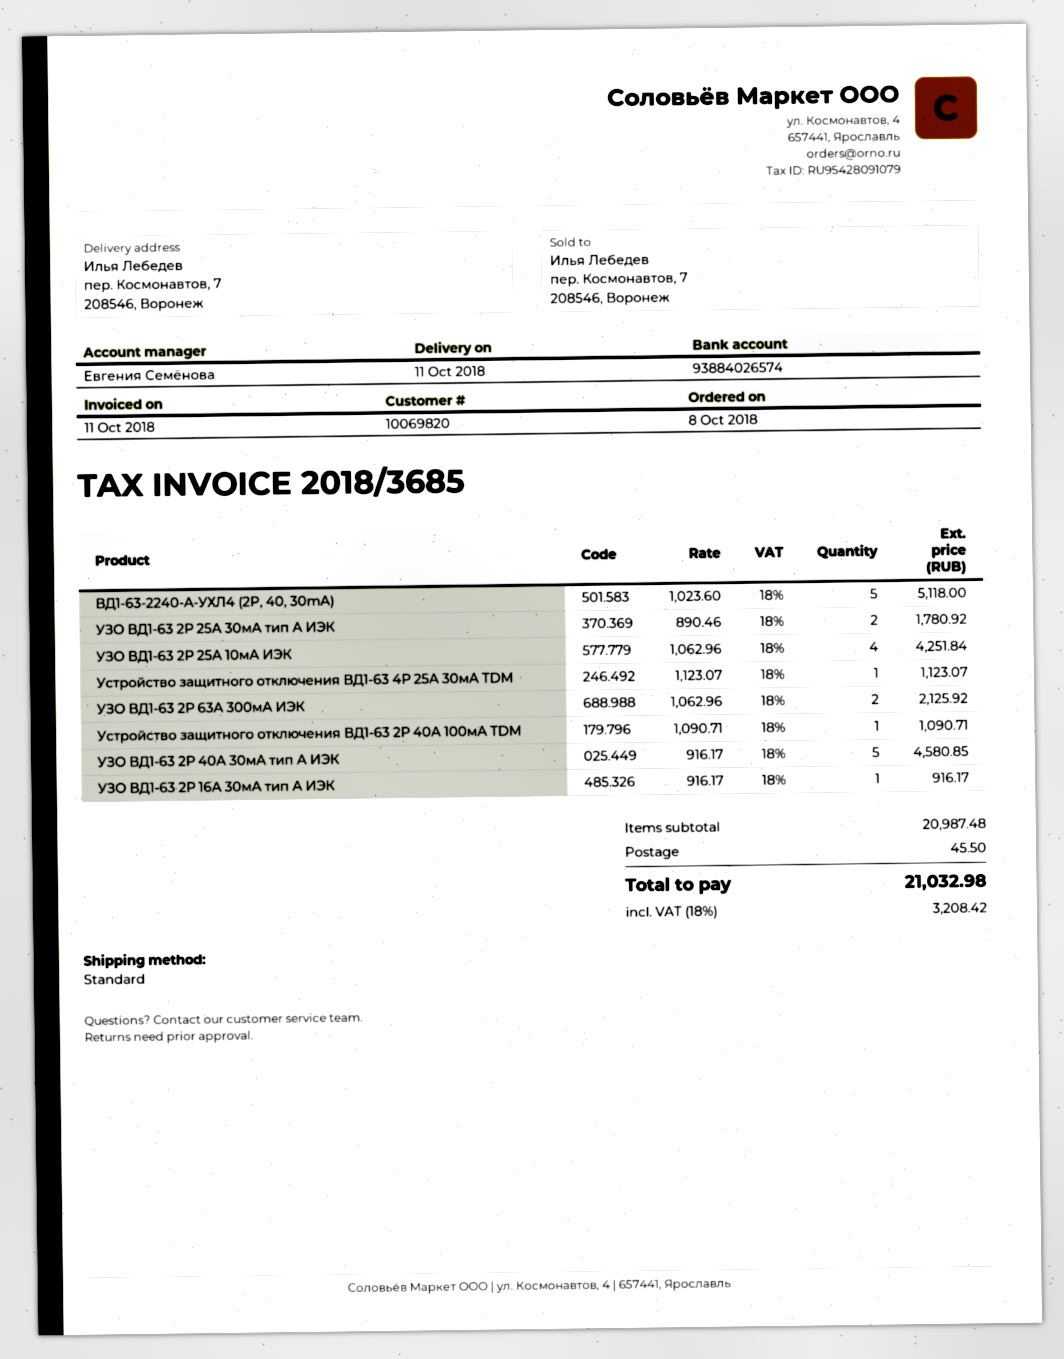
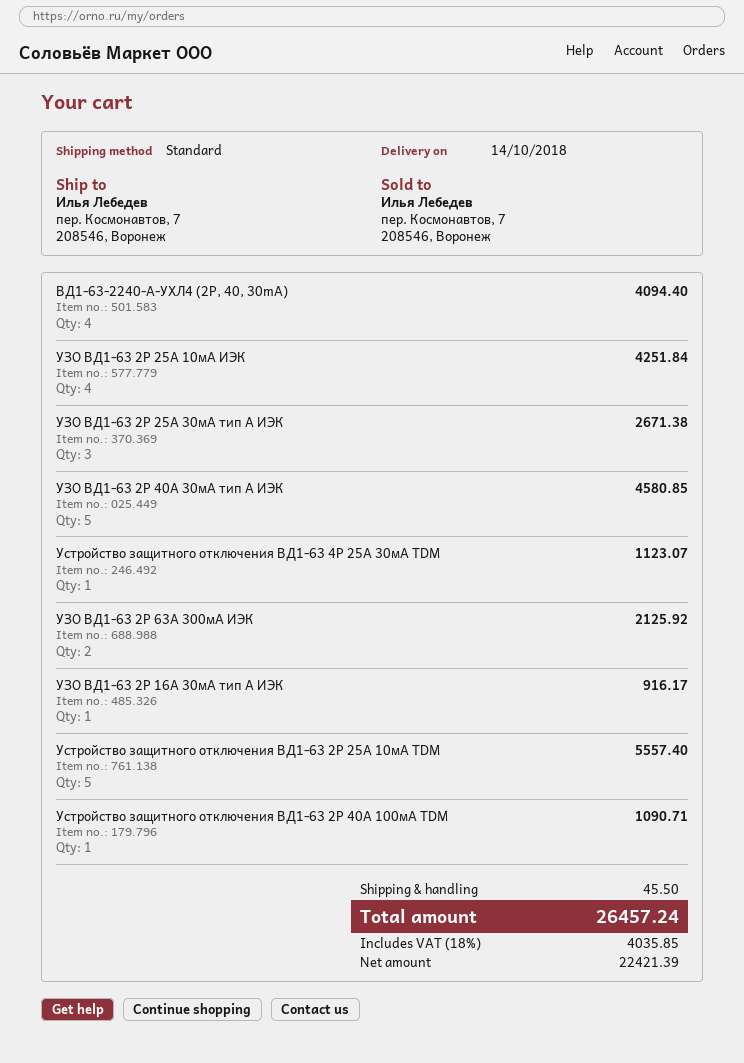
delivery date: 2018-10-11 -> 2018-10-14
ВД1-63-2240-А-УХЛ4 (2P, 40, 30mA): 5 for 5118.00 -> 4 for 4094.40
УЗО ВД1-63 2Р 25А 30мА тип А ИЭК: 2 for 1780.92 -> 3 for 2671.38
Устройство защитного отключения ВД1-63 2Р 25А 10мА TDM: none -> 5 for 5557.40
tax: 18% = 3208.42 -> 18% = 4035.85
total: 21032.98 -> 26457.24

